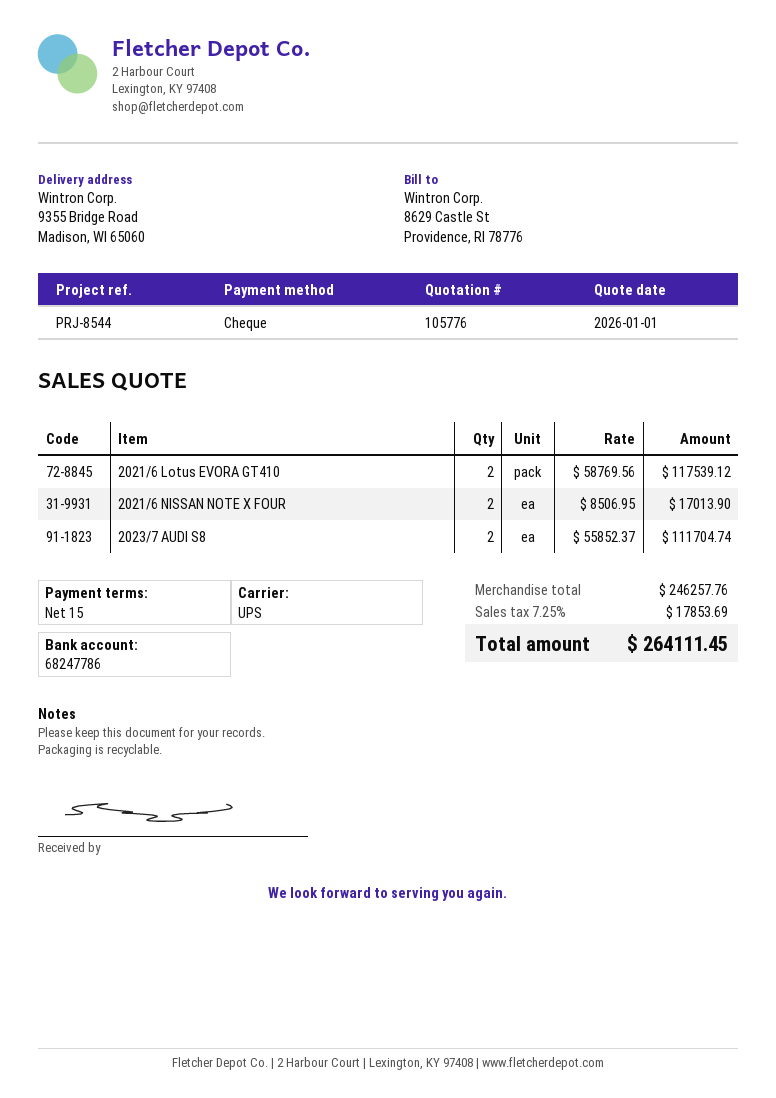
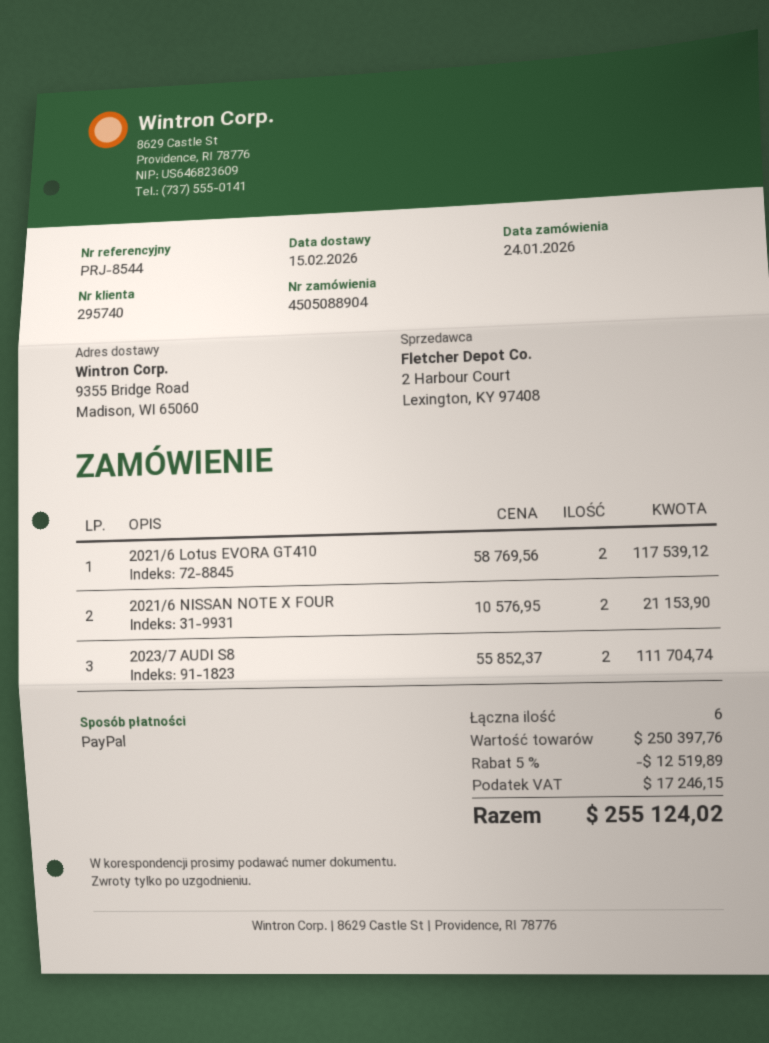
payment method: cheque -> PayPal
2021/6 NISSAN NOTE X FOUR: 2 x 8506.95 = 17013.90 -> 2 x 10576.95 = 21153.90
subtotal: 246257.76 -> 250397.76
discount: none -> 5% = 12519.89
tax: 17853.69 -> 17246.15
total: 264111.45 -> 255124.02

